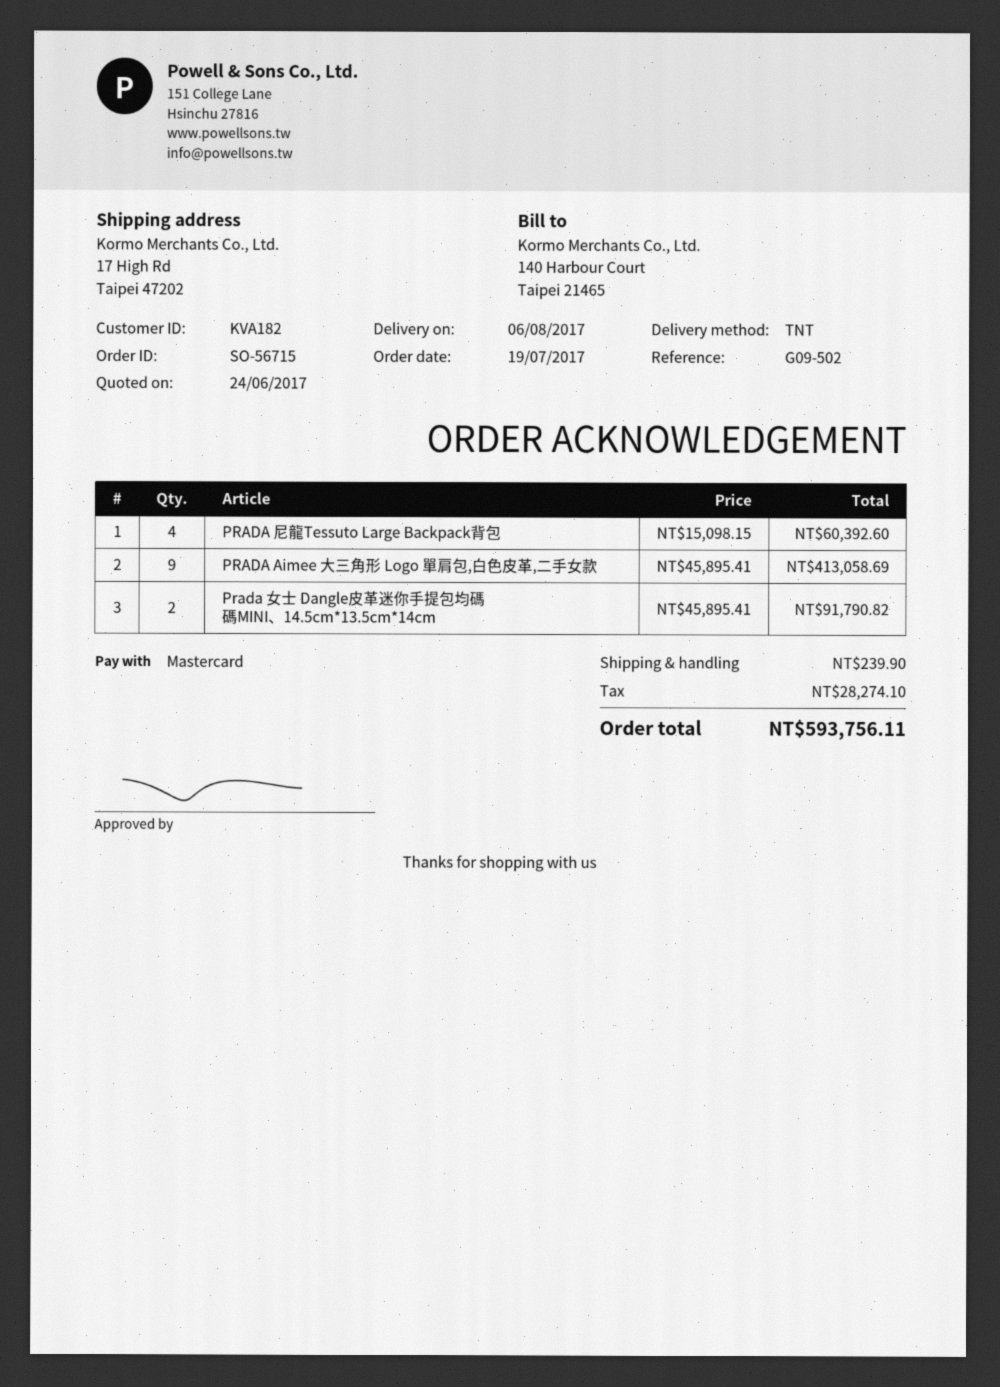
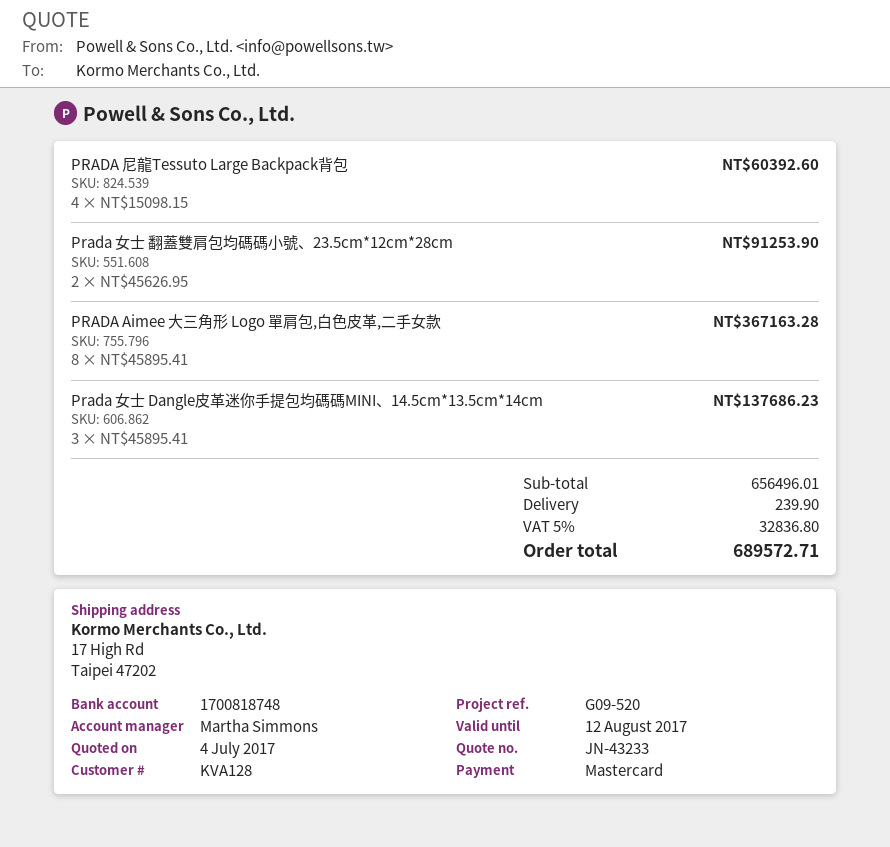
quote date: 2017-06-24 -> 2017-07-04
customer number: KVA182 -> KVA128
reference: G09-502 -> G09-520
PRADA Aimee 大三角形 Logo 單肩包,白色皮革,二手女款: 9 x 45895.41 = 413058.69 -> 8 x 45895.41 = 367163.28
Prada 女士 Dangle皮革迷你手提包均碼碼MINI、14.5cm*13.5cm*14cm: 2 x 45895.41 = 91790.82 -> 3 x 45895.41 = 137686.23
Prada 女士 翻蓋雙肩包均碼碼小號、23.5cm*12cm*28cm: none -> 2 x 45626.95 = 91253.90
tax: 28274.10 -> 32836.80
total: 593756.11 -> 689572.71

